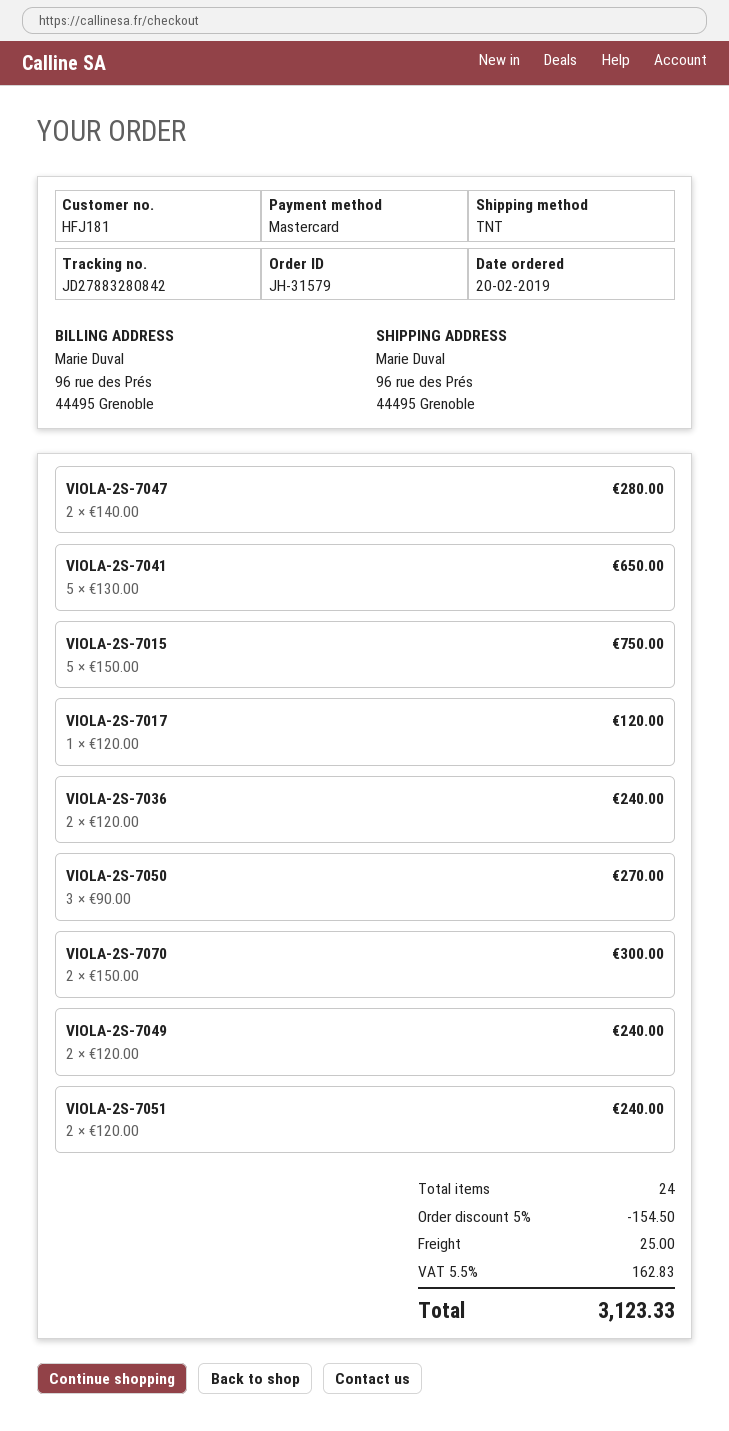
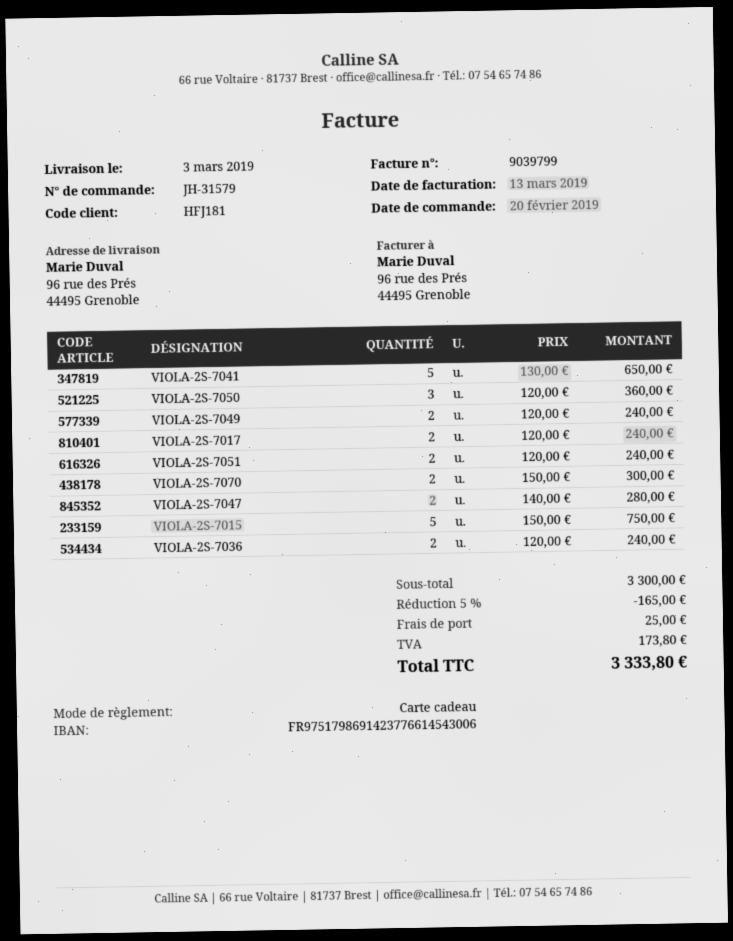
payment method: Mastercard -> gift card
VIOLA-2S-7017: 1 x 120.00 = 120.00 -> 2 x 120.00 = 240.00
VIOLA-2S-7050: 3 x 90.00 = 270.00 -> 3 x 120.00 = 360.00
discount: 5% = 154.50 -> 5% = 165.00
tax: 162.83 -> 173.80
total: 3123.33 -> 3333.80

